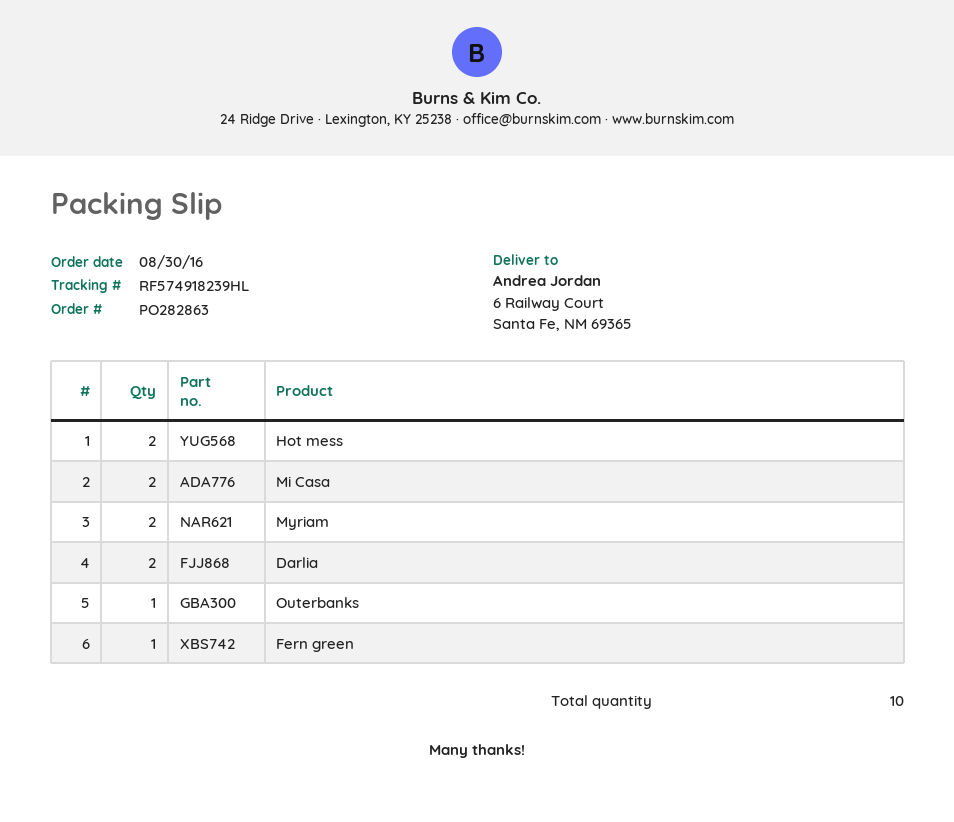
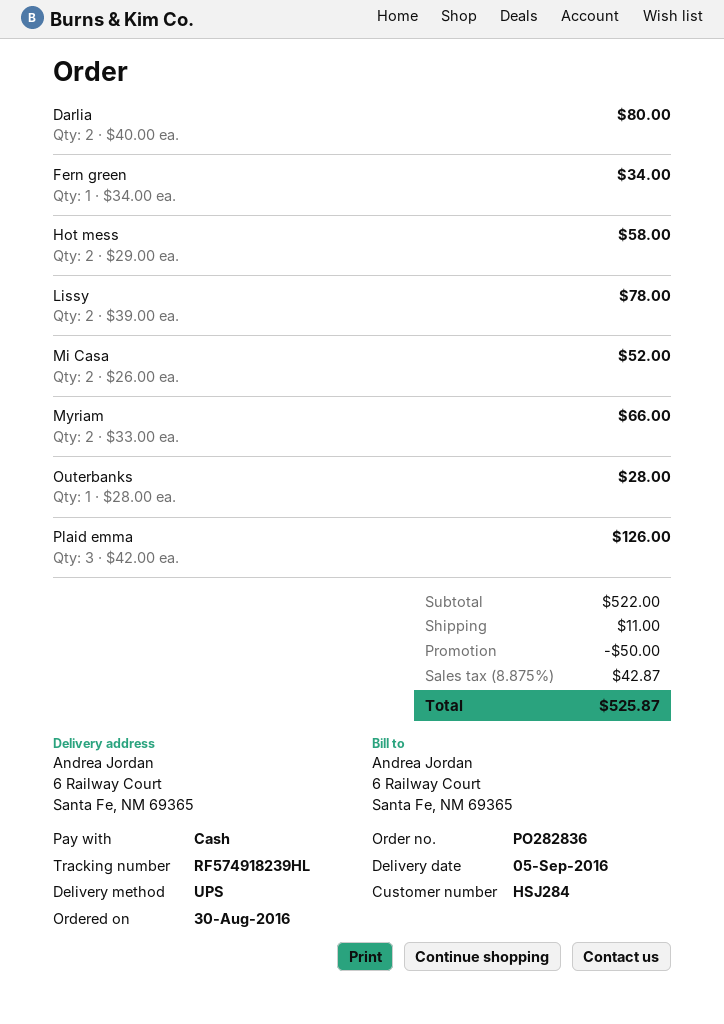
order number: PO282863 -> PO282836
Lissy: none -> 2
Plaid emma: none -> 3

